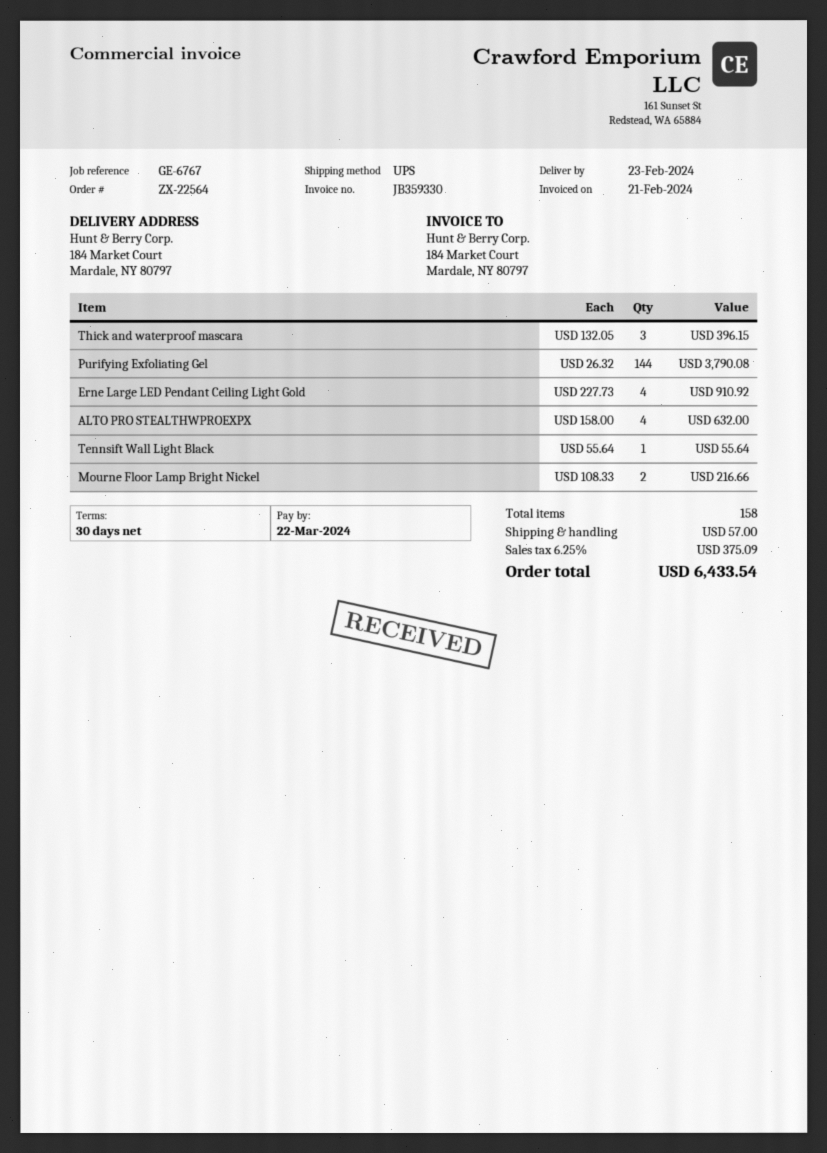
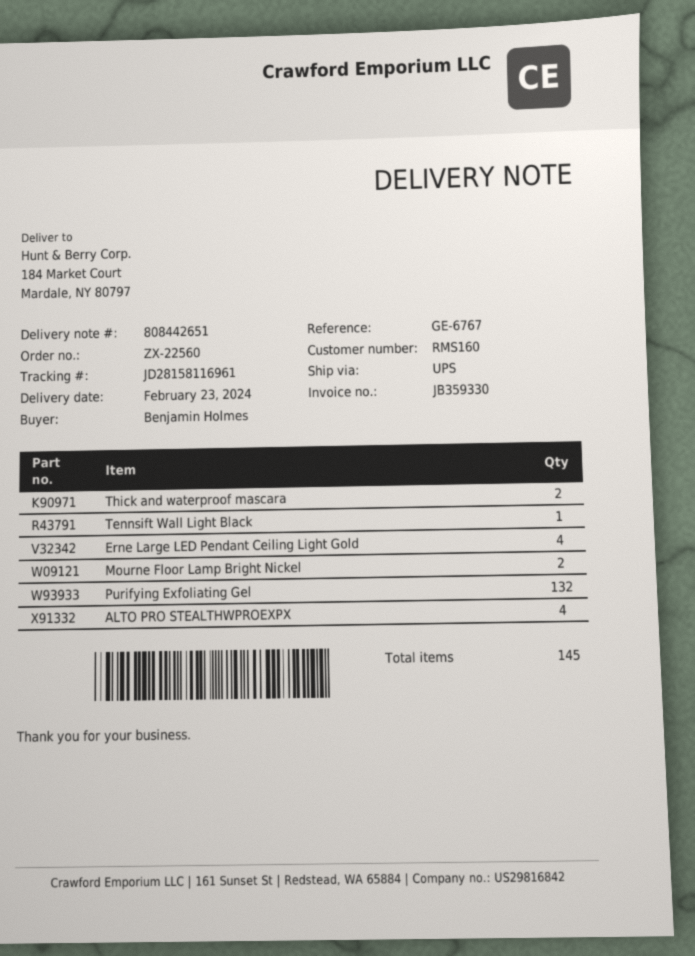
order number: ZX-22564 -> ZX-22560
Thick and waterproof mascara: 3 -> 2
Purifying Exfoliating Gel: 144 -> 132
total quantity: 158 -> 145

